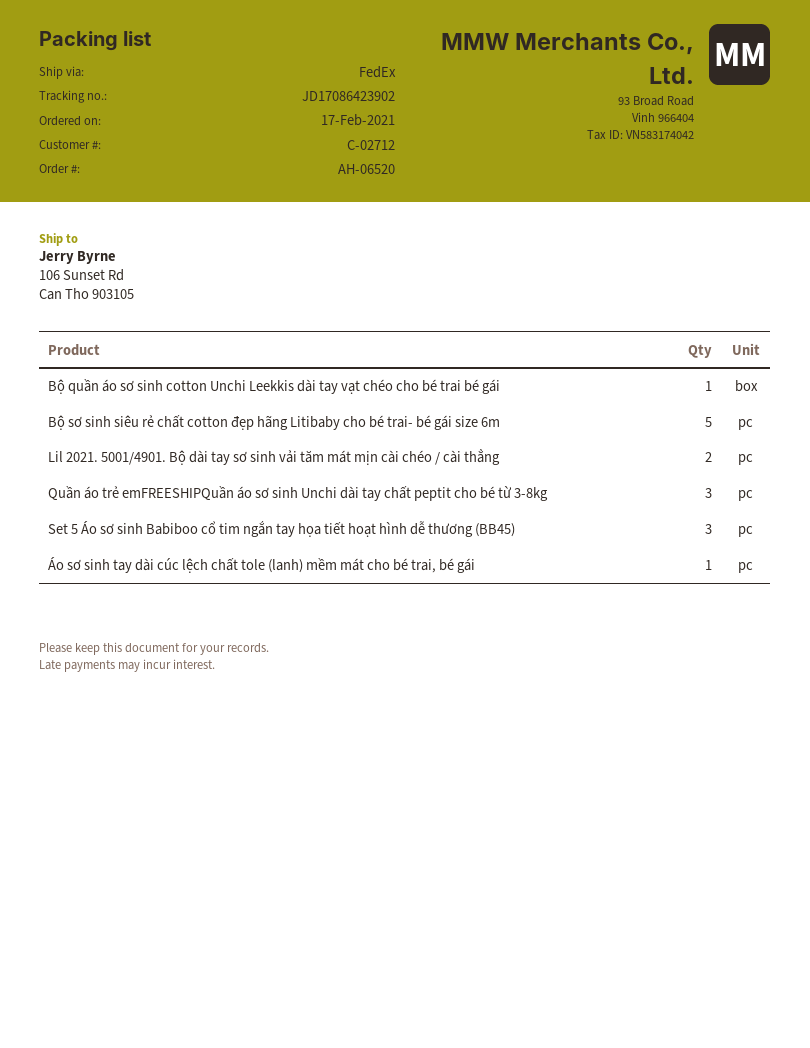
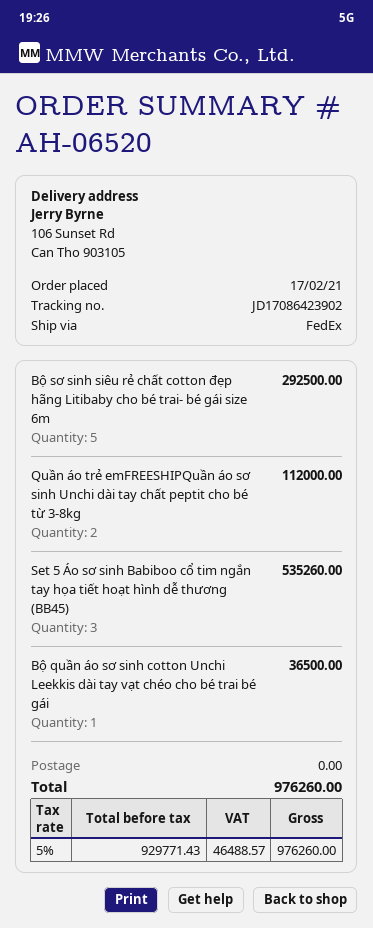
Lil 2021. 5001/4901. Bộ dài tay sơ sinh vải tăm mát mịn cài chéo / cài thẳng: 2 -> none
Quần áo trẻ emFREESHIPQuần áo sơ sinh Unchi dài tay chất peptit cho bé từ 3-8kg: 3 -> 2
Áo sơ sinh tay dài cúc lệch chất tole (lanh) mềm mát cho bé trai, bé gái: 1 -> none

